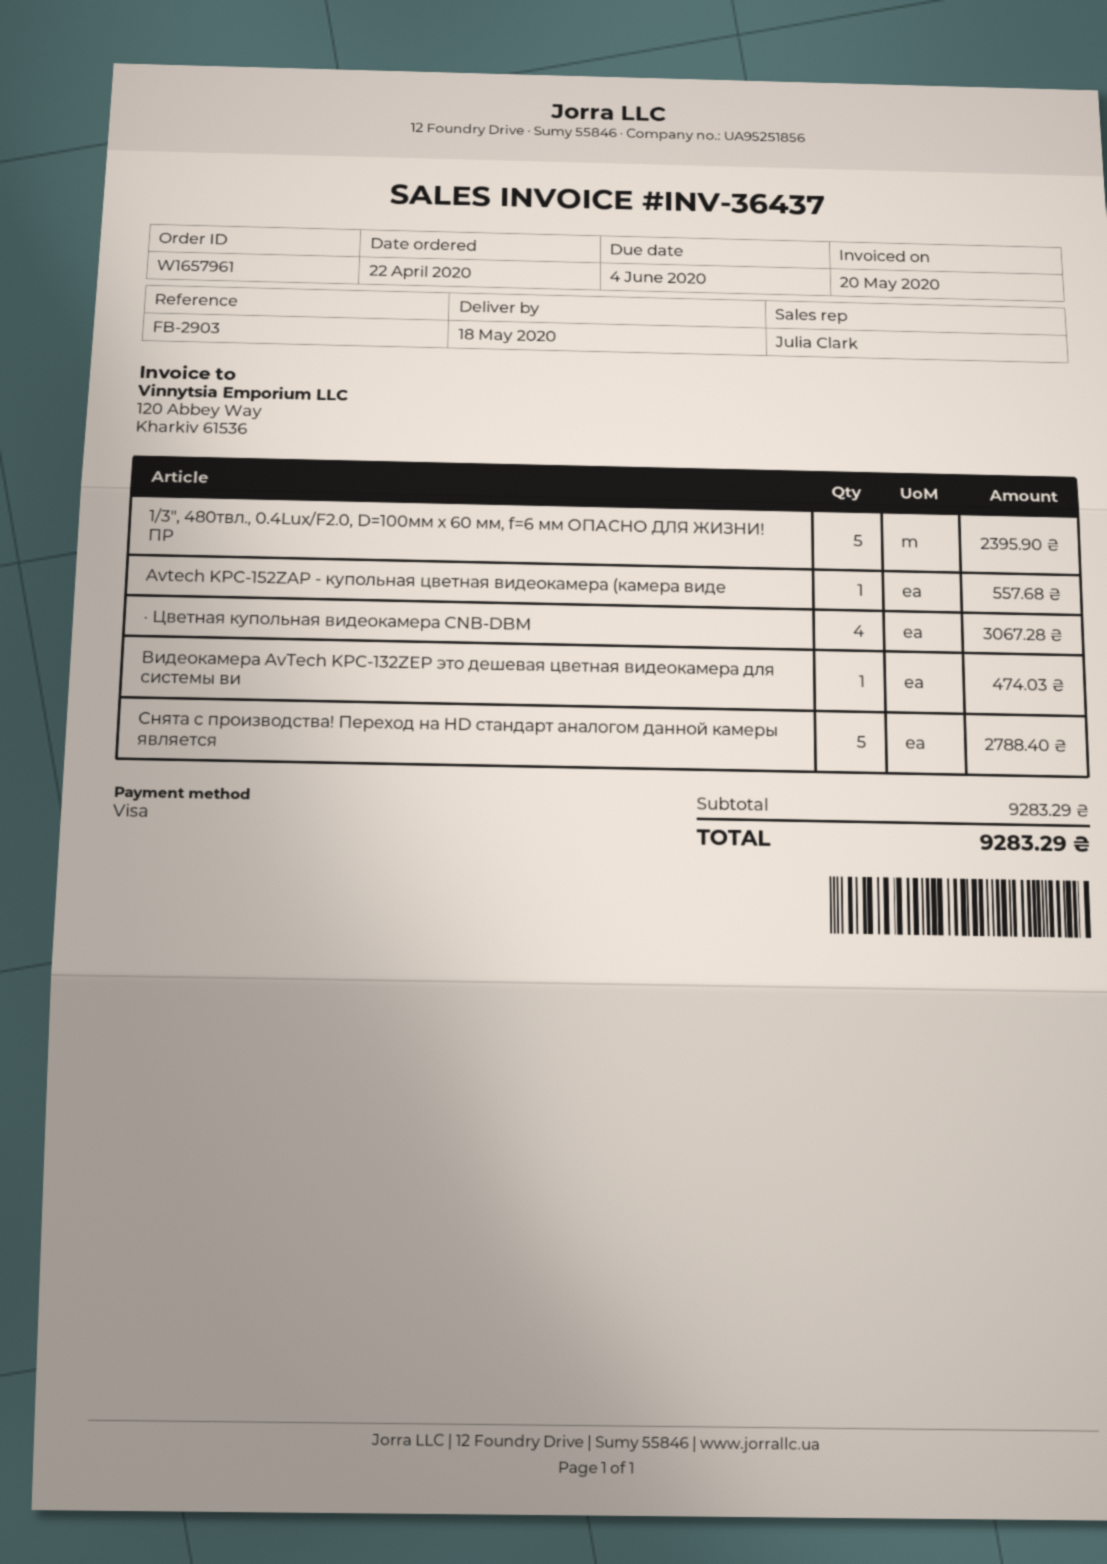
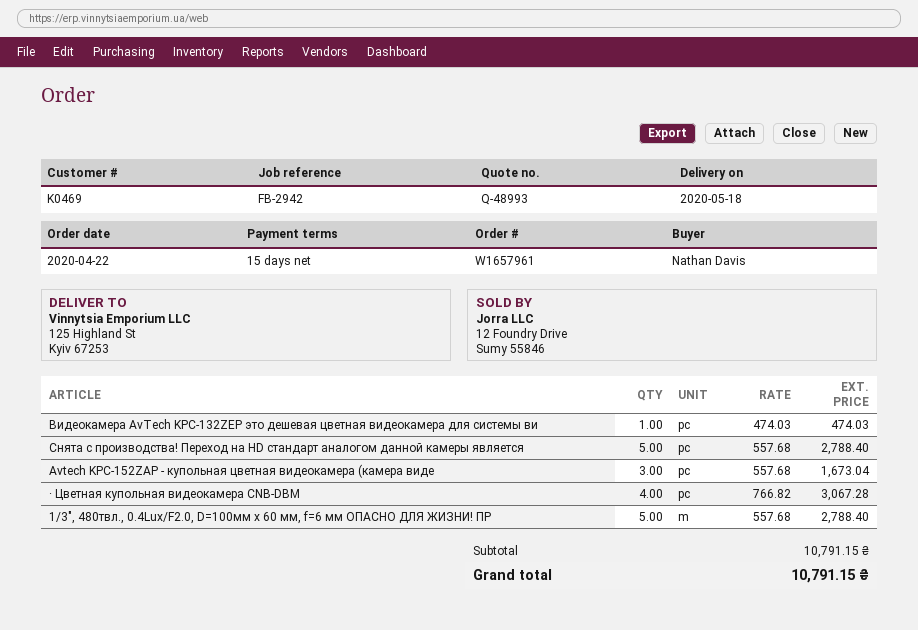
reference: FB-2903 -> FB-2942
1/3", 480твл., 0.4Lux/F2.0, D=100мм x 60 мм, f=6 мм ОПАСНО ДЛЯ ЖИЗНИ! ПР: 5 for 2395.90 -> 5 for 2788.40
Avtech KPC-152ZAP - купольная цветная видеокамера (камера виде: 1 for 557.68 -> 3 for 1673.04
subtotal: 9283.29 -> 10791.15
total: 9283.29 -> 10791.15

